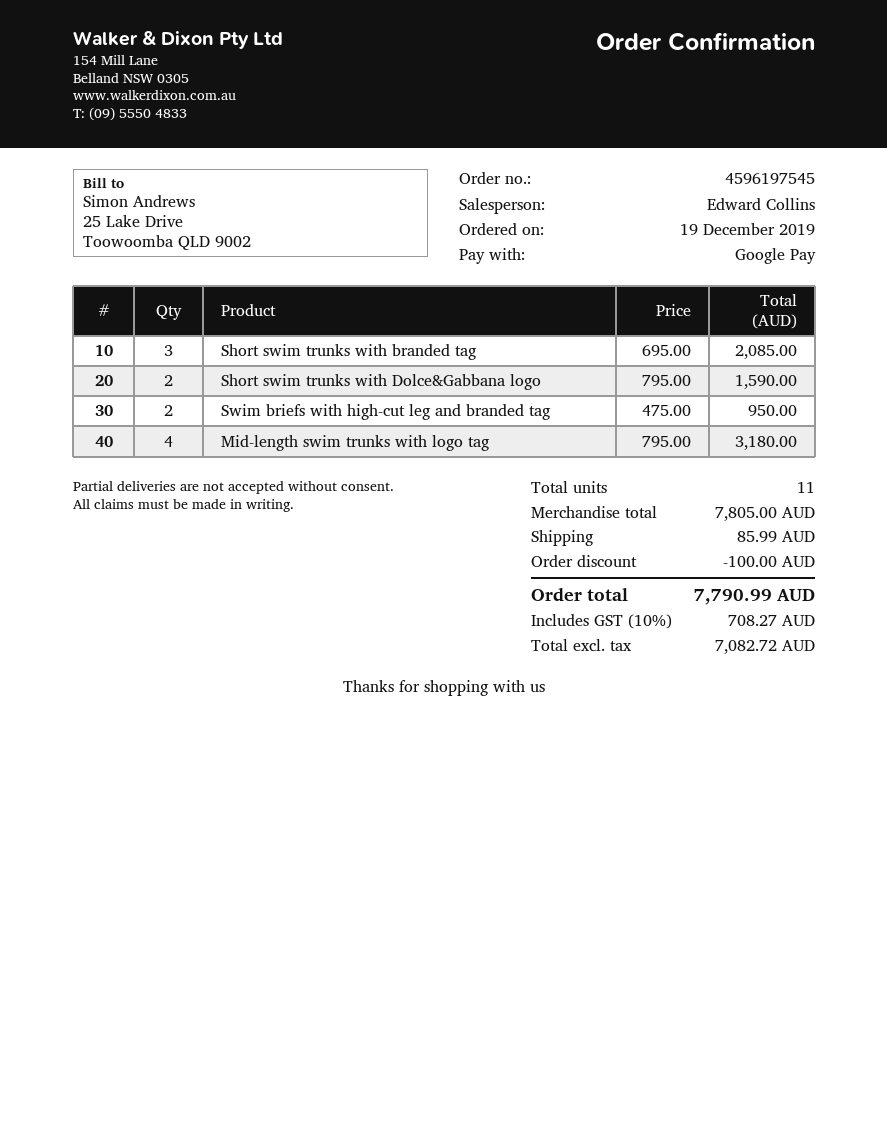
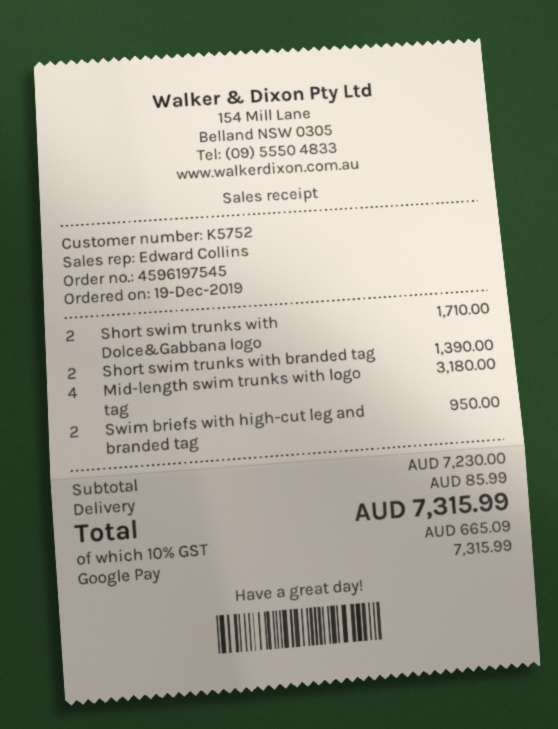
Short swim trunks with branded tag: 3 for 2085.00 -> 2 for 1390.00
Short swim trunks with Dolce&Gabbana logo: 2 for 1590.00 -> 2 for 1710.00
subtotal: 7805.00 -> 7230.00
discount: 100.00 -> none
tax: 10% = 708.27 -> 10% = 665.09
total: 7790.99 -> 7315.99

